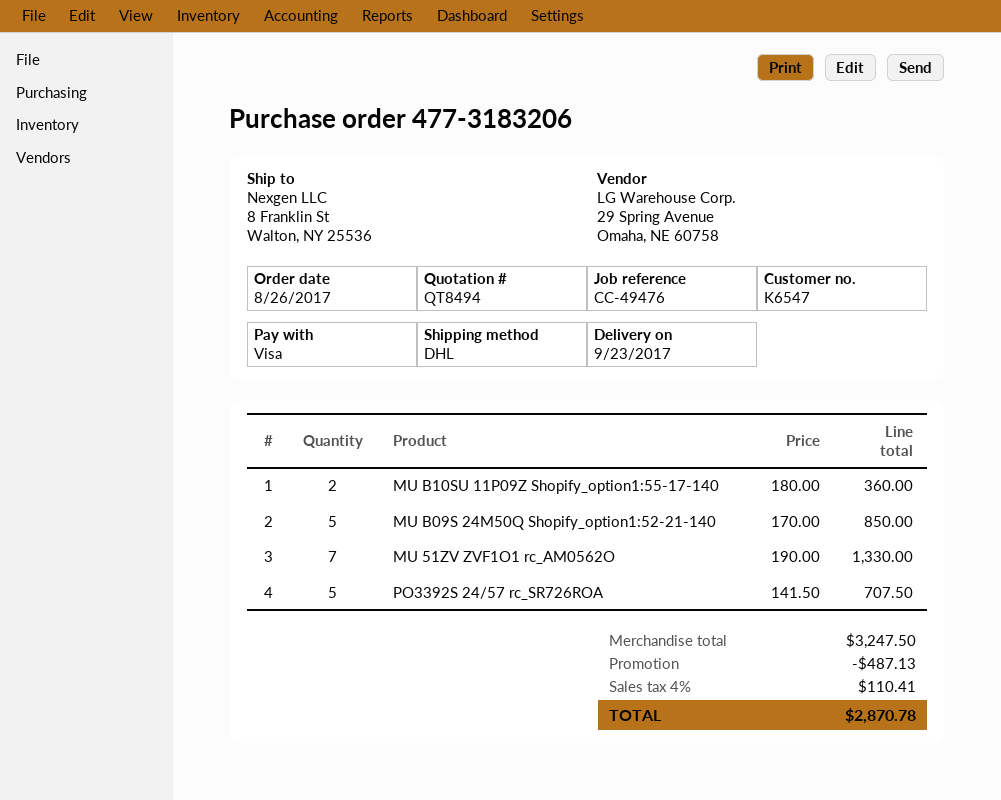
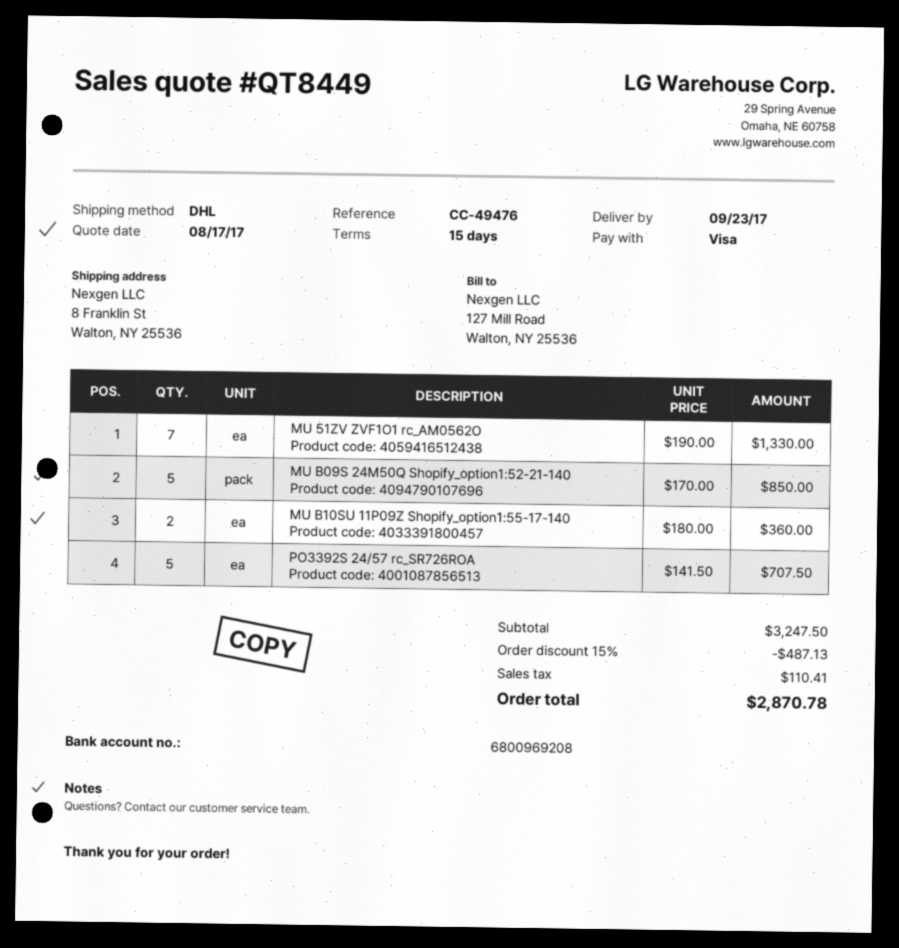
quote number: QT8494 -> QT8449

